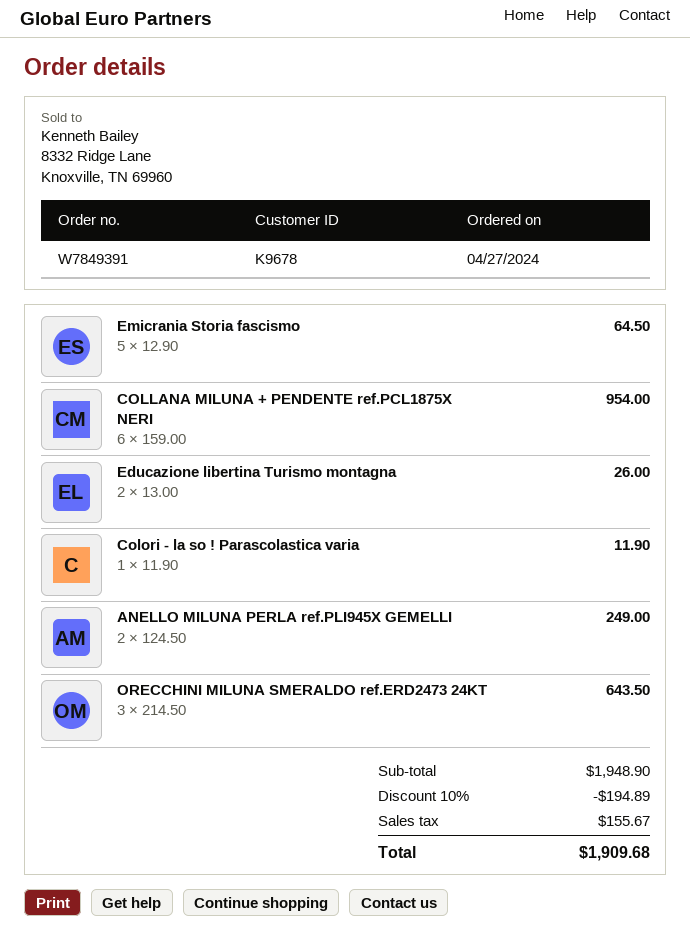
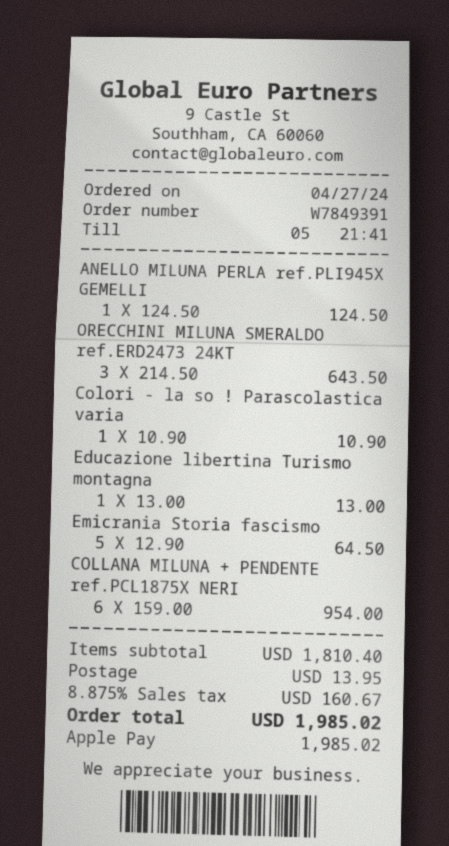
Educazione libertina Turismo montagna: 2 x 13.00 = 26.00 -> 1 x 13.00 = 13.00
Colori - la so ! Parascolastica varia: 1 x 11.90 = 11.90 -> 1 x 10.90 = 10.90
ANELLO MILUNA PERLA ref.PLI945X GEMELLI: 2 x 124.50 = 249.00 -> 1 x 124.50 = 124.50
subtotal: 1948.90 -> 1810.40
discount: 10% = 194.89 -> none
shipping: none -> 13.95
tax: 155.67 -> 160.67
total: 1909.68 -> 1985.02

